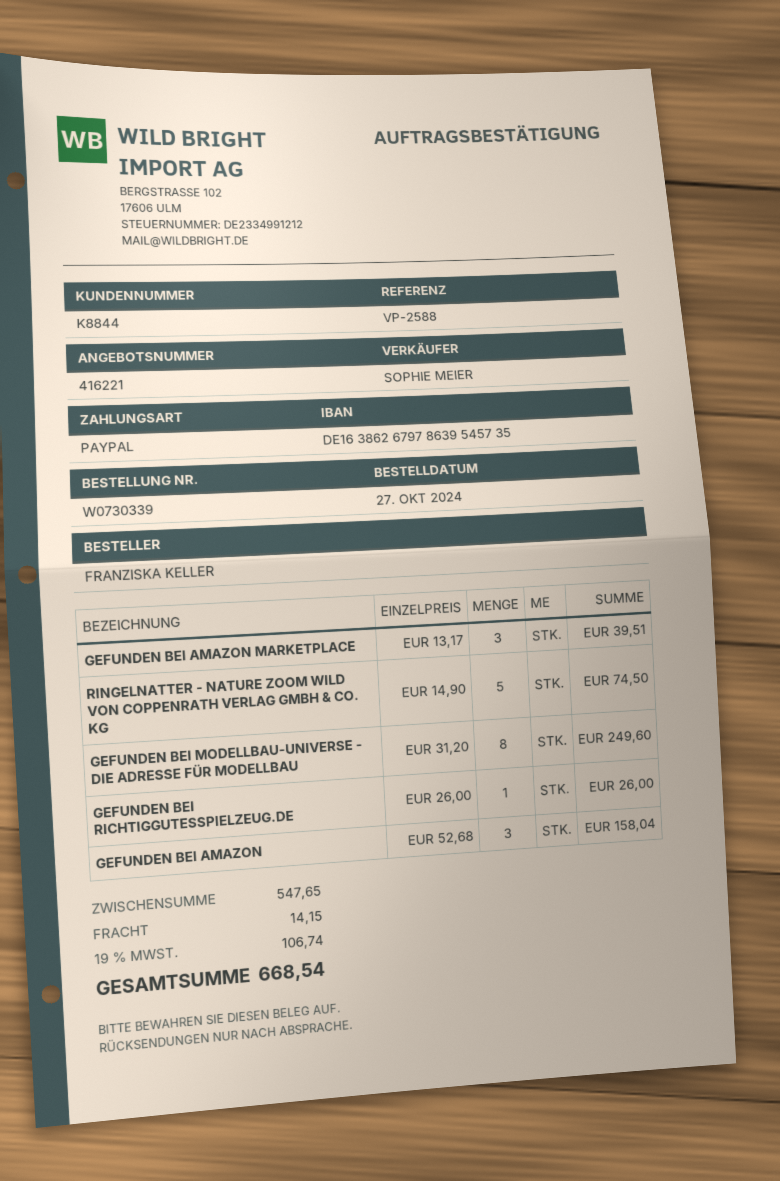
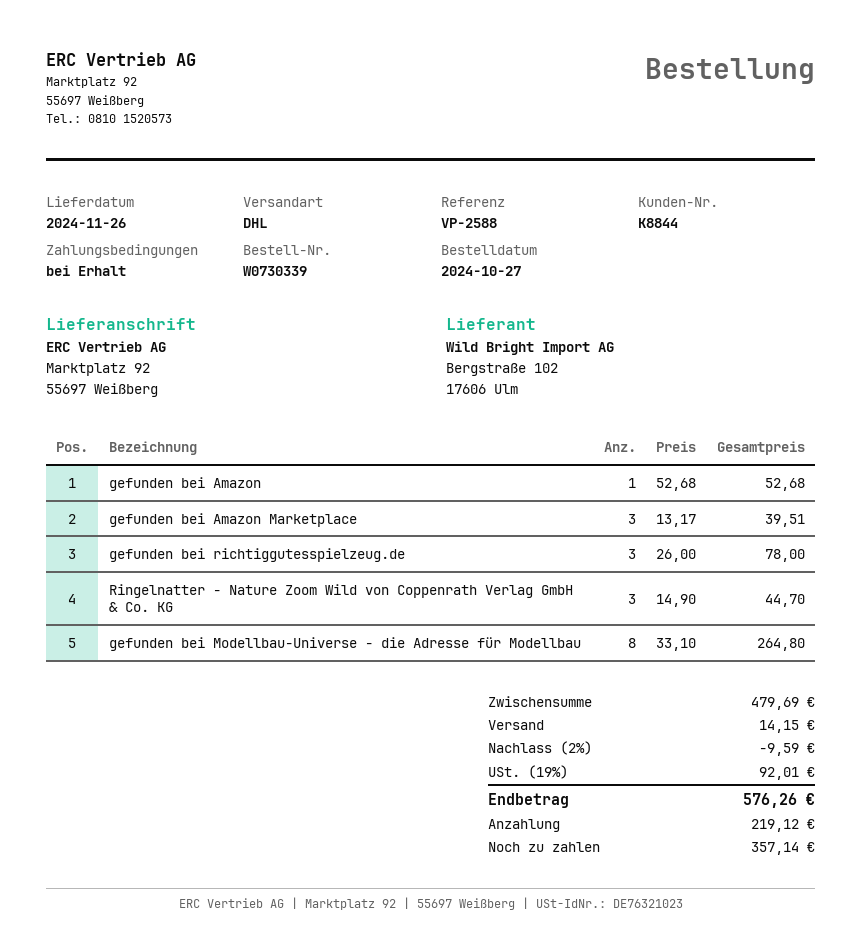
RINGELNATTER - NATURE ZOOM WILD VON COPPENRATH VERLAG GMBH & CO. KG: 5 x 14.90 = 74.50 -> 3 x 14.90 = 44.70
GEFUNDEN BEI MODELLBAU-UNIVERSE - DIE ADRESSE FÜR MODELLBAU: 8 x 31.20 = 249.60 -> 8 x 33.10 = 264.80
GEFUNDEN BEI RICHTIGGUTESSPIELZEUG.DE: 1 x 26.00 = 26.00 -> 3 x 26.00 = 78.00
GEFUNDEN BEI AMAZON: 3 x 52.68 = 158.04 -> 1 x 52.68 = 52.68
subtotal: 547.65 -> 479.69
discount: none -> 2% = 9.59
tax: 19% = 106.74 -> 19% = 92.01
total: 668.54 -> 576.26

